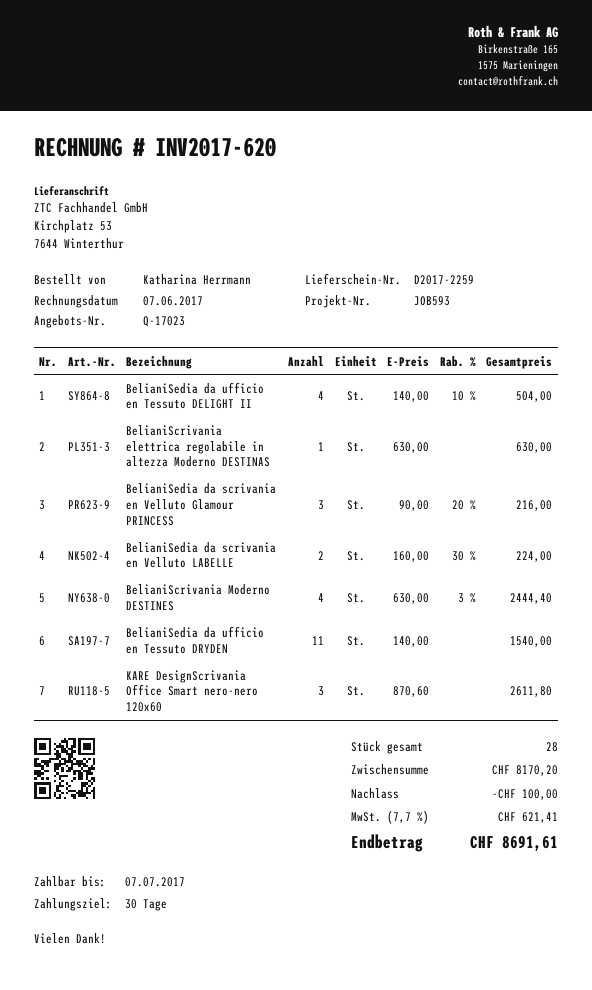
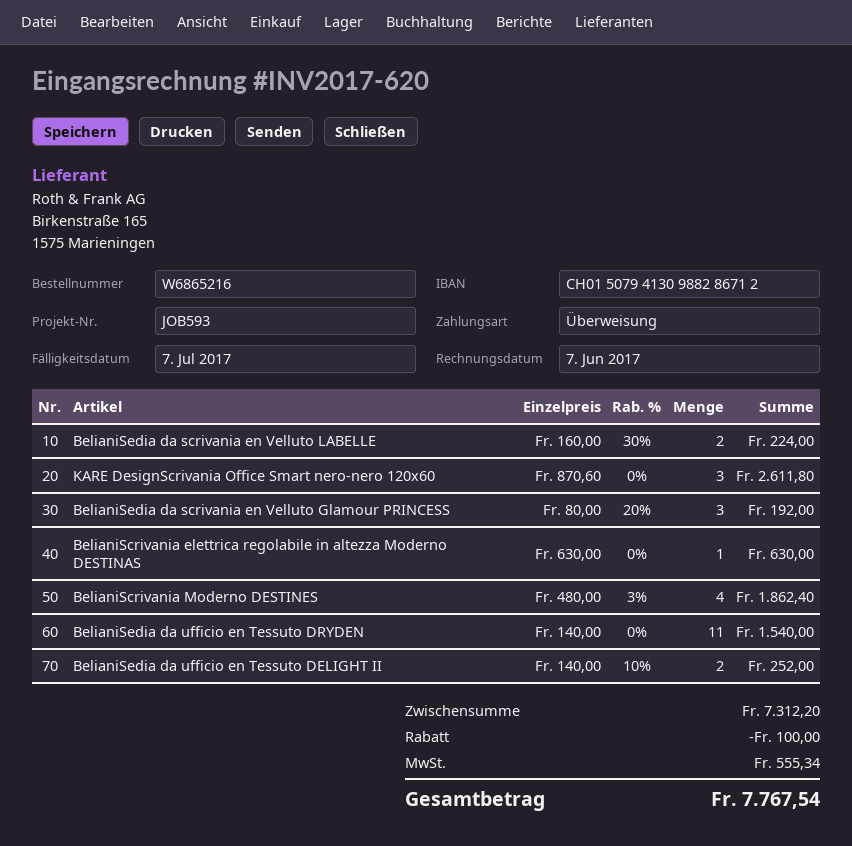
BelianiSedia da ufficio en Tessuto DELIGHT II: 4 x 140.00 - 10% = 504.00 -> 2 x 140.00 - 10% = 252.00
BelianiSedia da scrivania en Velluto Glamour PRINCESS: 3 x 90.00 - 20% = 216.00 -> 3 x 80.00 - 20% = 192.00
BelianiScrivania Moderno DESTINES: 4 x 630.00 - 3% = 2444.40 -> 4 x 480.00 - 3% = 1862.40
subtotal: 8170.20 -> 7312.20
tax: 621.41 -> 555.34
total: 8691.61 -> 7767.54

